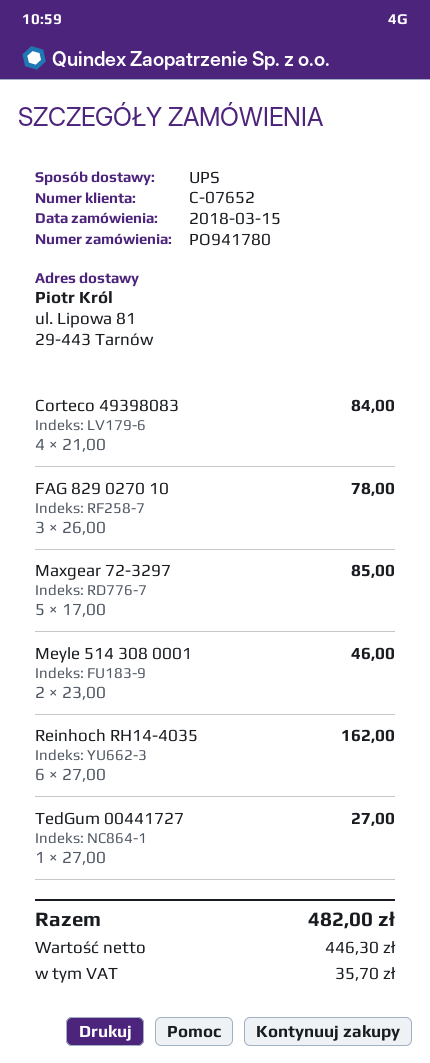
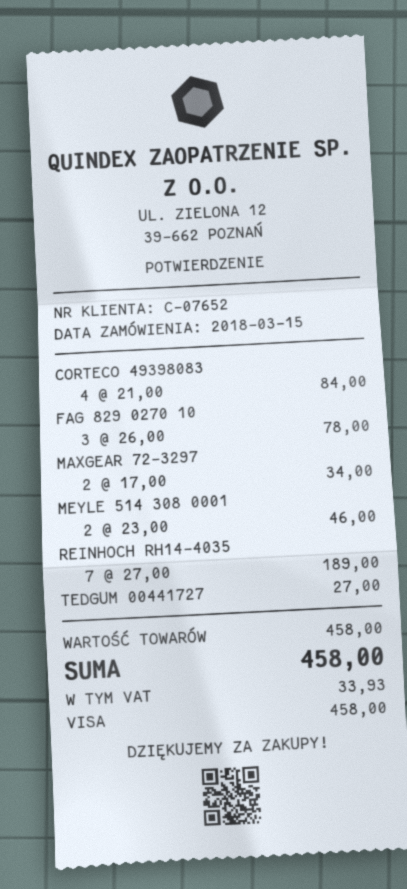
Maxgear 72-3297: 5 x 17.00 = 85.00 -> 2 x 17.00 = 34.00
Reinhoch RH14-4035: 6 x 27.00 = 162.00 -> 7 x 27.00 = 189.00
tax: 35.70 -> 33.93
total: 482.00 -> 458.00

